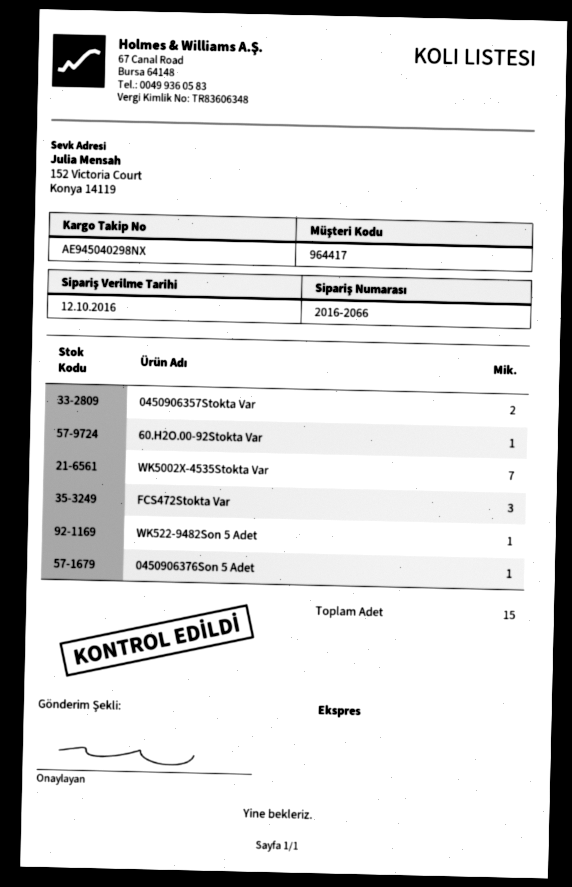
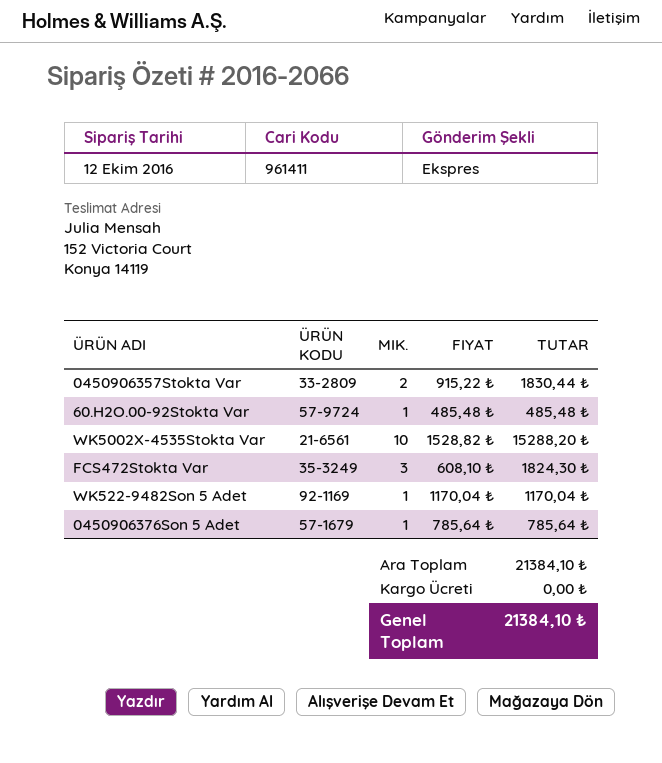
customer number: 964417 -> 961411
WK5002X-4535Stokta Var: 7 -> 10

